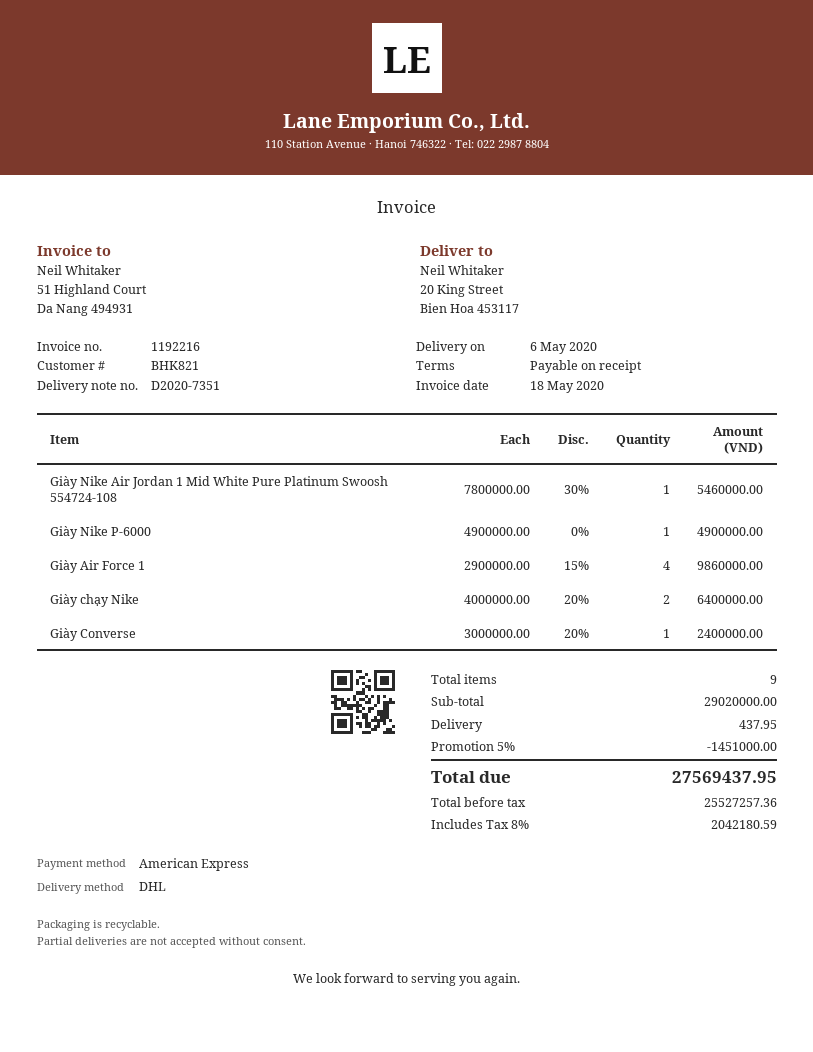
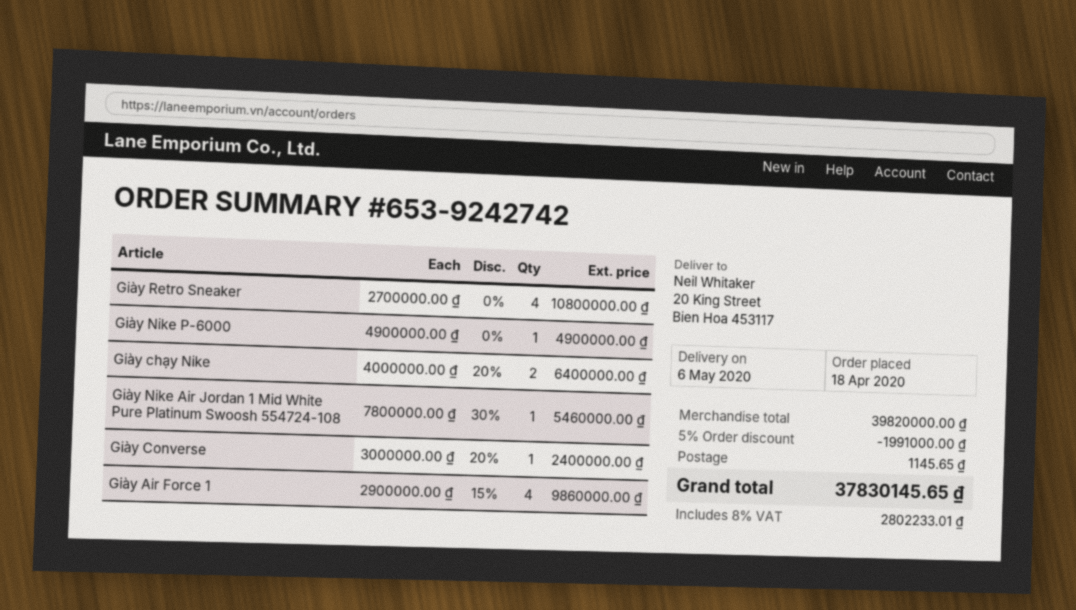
Giày Retro Sneaker: none -> 4 x 2700000.00 = 10800000.00
subtotal: 29020000.00 -> 39820000.00
discount: 5% = 1451000.00 -> 5% = 1991000.00
shipping: 437.95 -> 1145.65
tax: 8% = 2042180.59 -> 8% = 2802233.01
total: 27569437.95 -> 37830145.65

